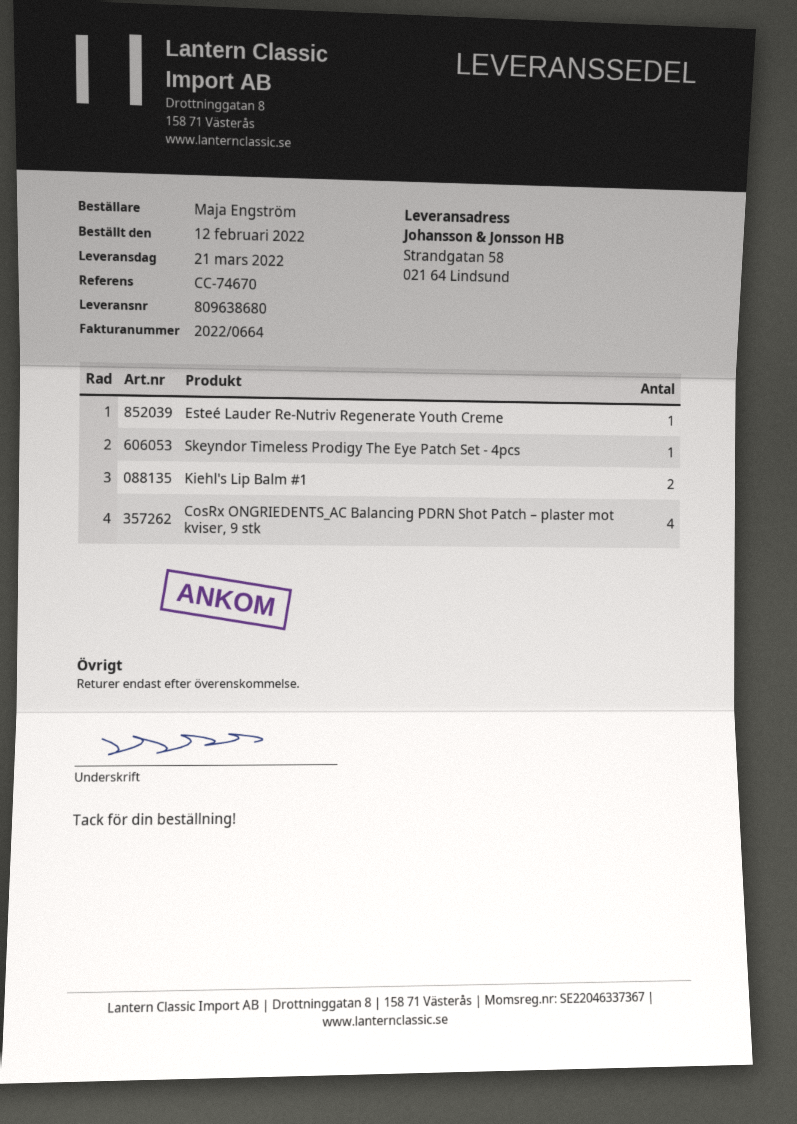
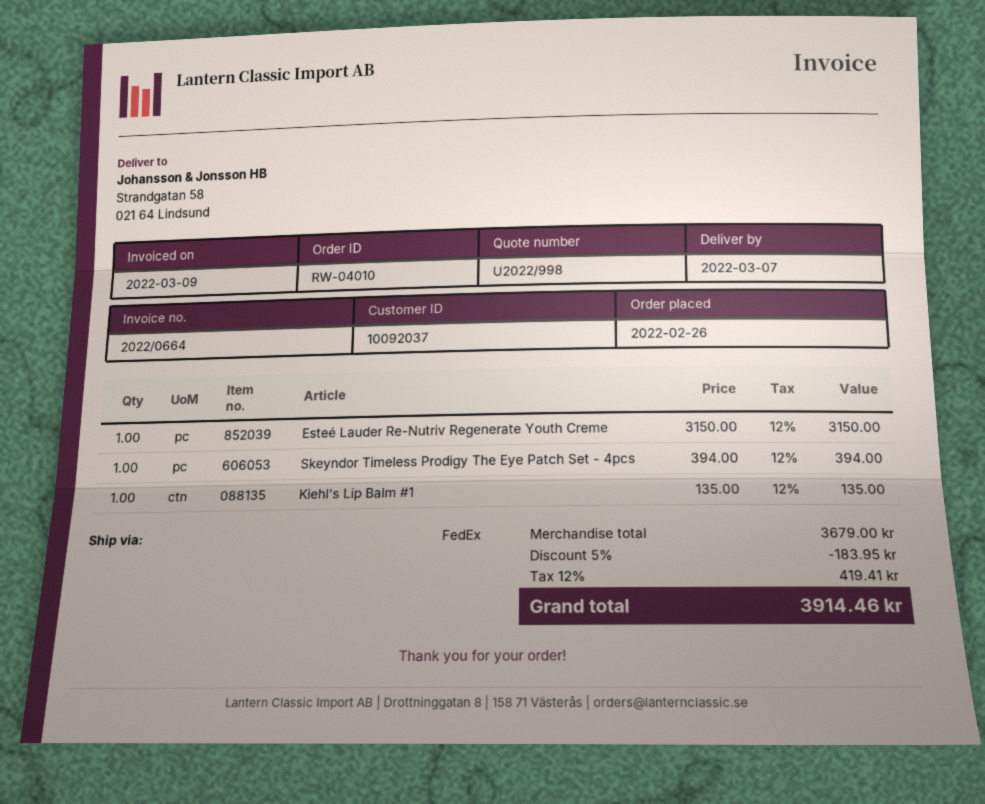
order date: 2022-02-12 -> 2022-02-26
delivery date: 2022-03-21 -> 2022-03-07
Kiehl's Lip Balm #1: 2 -> 1
CosRx ONGRIEDENTS_AC Balancing PDRN Shot Patch – plaster mot kviser, 9 stk: 4 -> none

